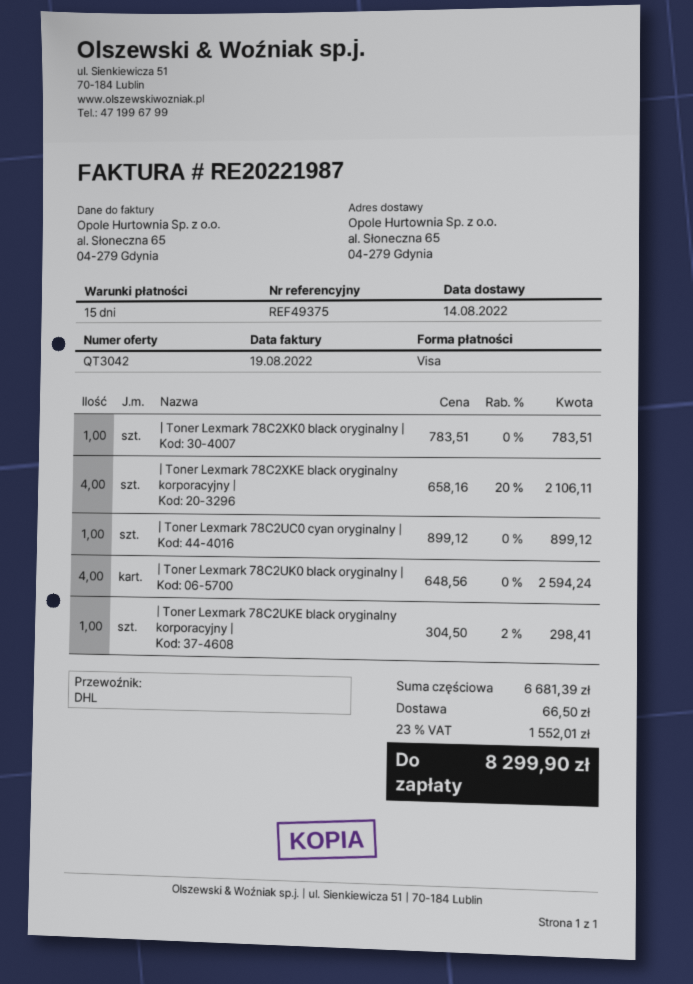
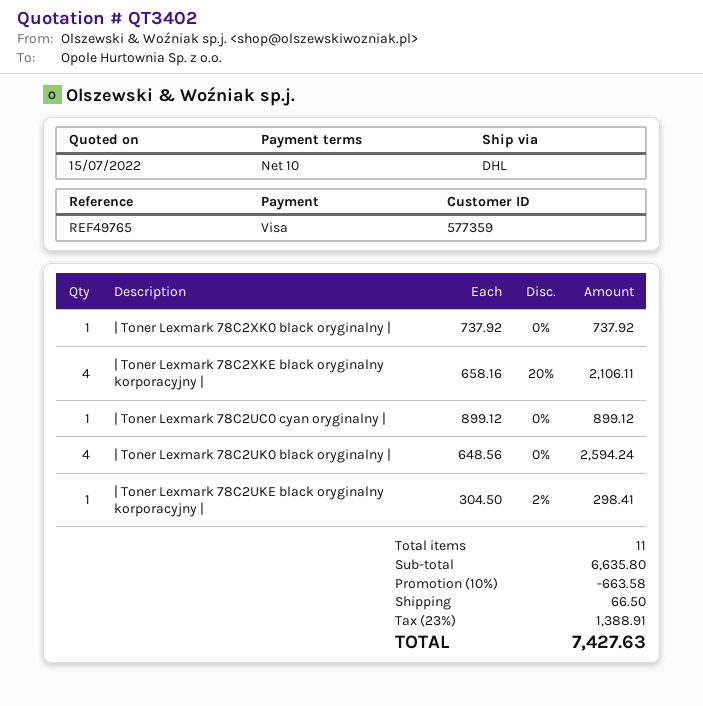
quote number: QT3042 -> QT3402
payment terms: 15 days -> 10 days
reference: REF49375 -> REF49765
| Toner Lexmark 78C2XK0 black oryginalny |: 1 x 783.51 = 783.51 -> 1 x 737.92 = 737.92
subtotal: 6681.39 -> 6635.80
discount: none -> 10% = 663.58
tax: 23% = 1552.01 -> 23% = 1388.91
total: 8299.90 -> 7427.63

